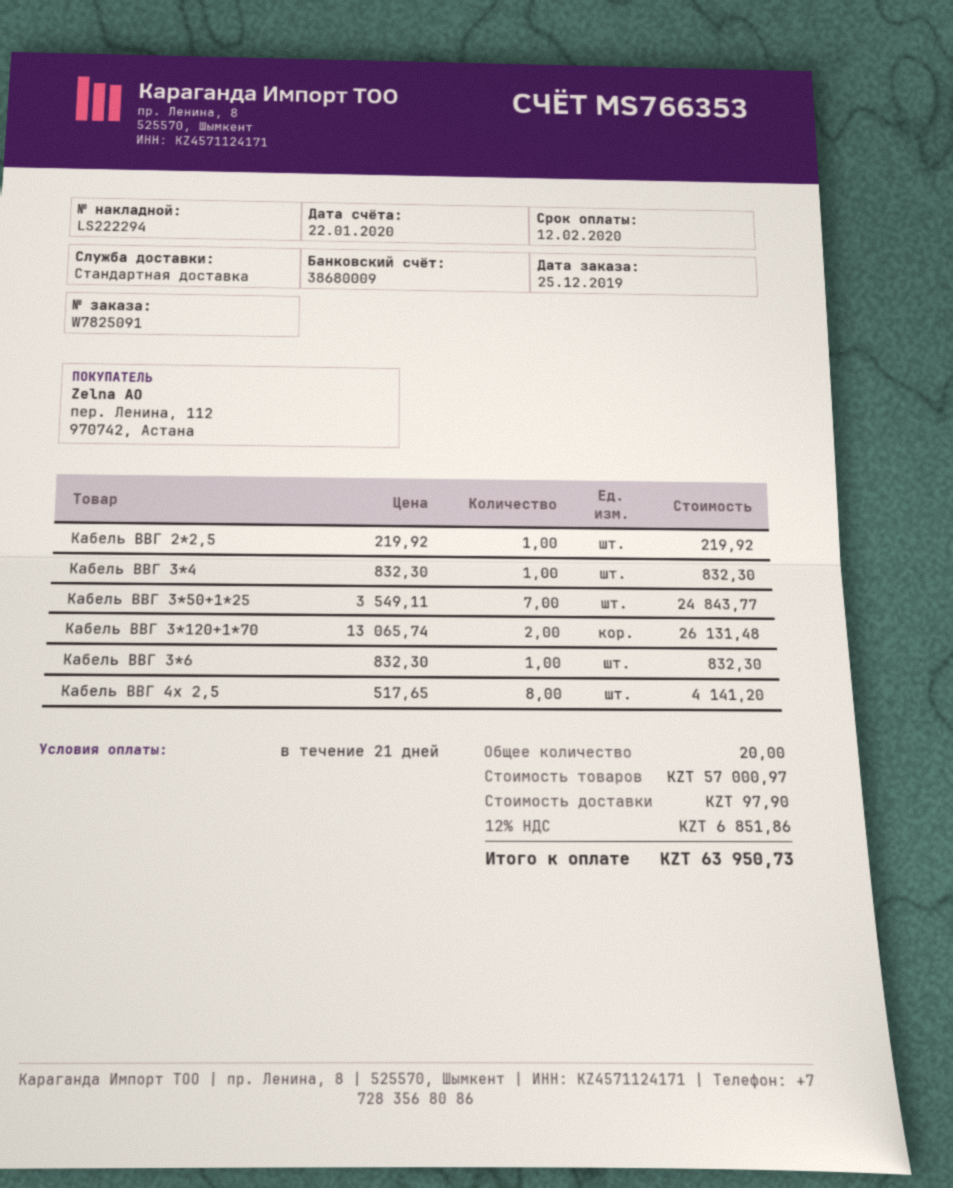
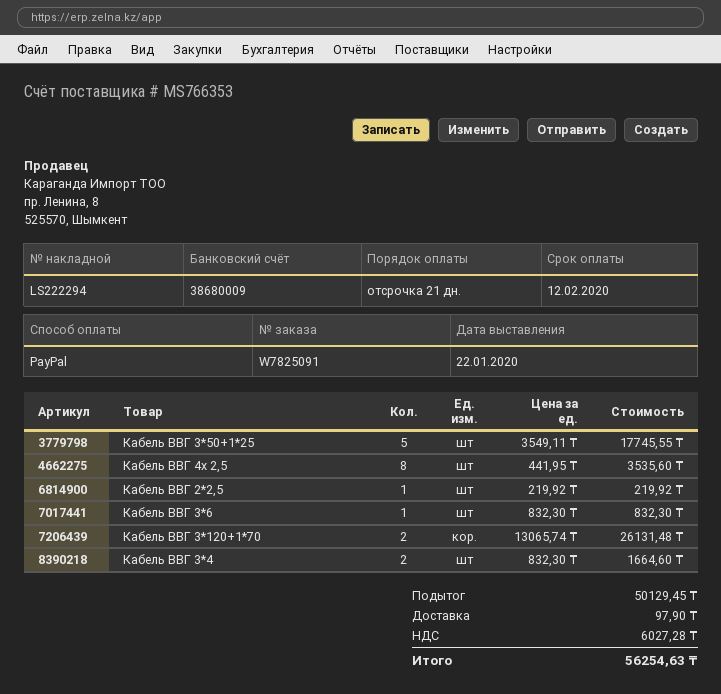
Кабель ВВГ 3*4: 1 x 832.30 = 832.30 -> 2 x 832.30 = 1664.60
Кабель ВВГ 3*50+1*25: 7 x 3549.11 = 24843.77 -> 5 x 3549.11 = 17745.55
Кабель ВВГ 4х 2,5: 8 x 517.65 = 4141.20 -> 8 x 441.95 = 3535.60
subtotal: 57000.97 -> 50129.45
tax: 6851.86 -> 6027.28
total: 63950.73 -> 56254.63

